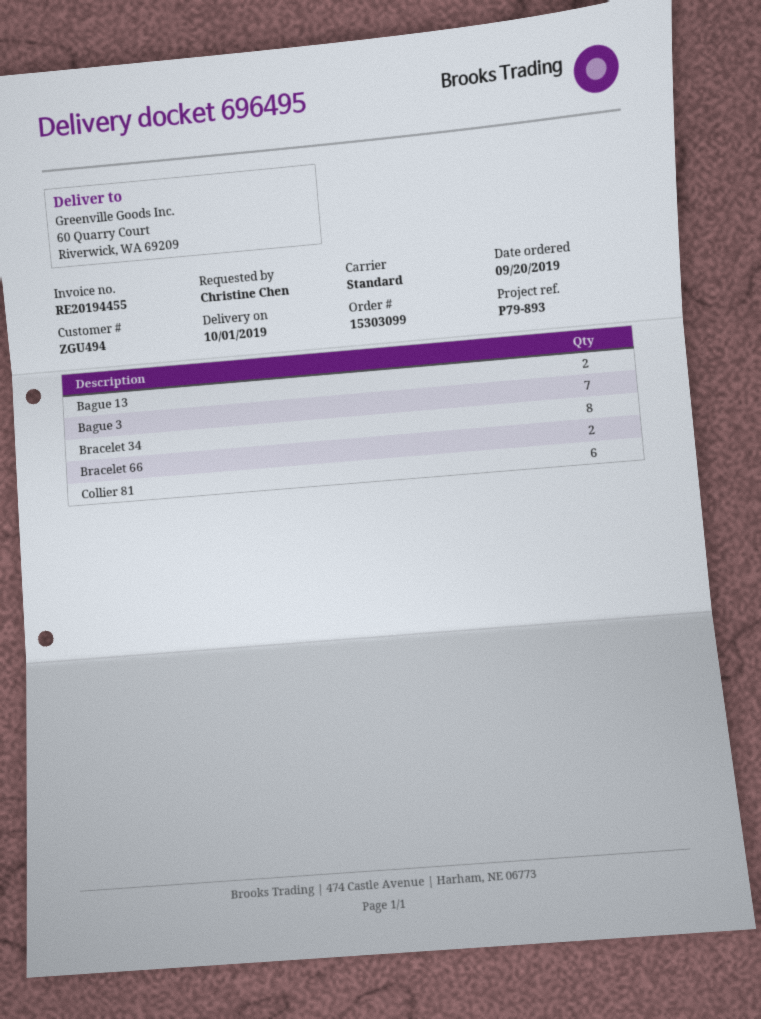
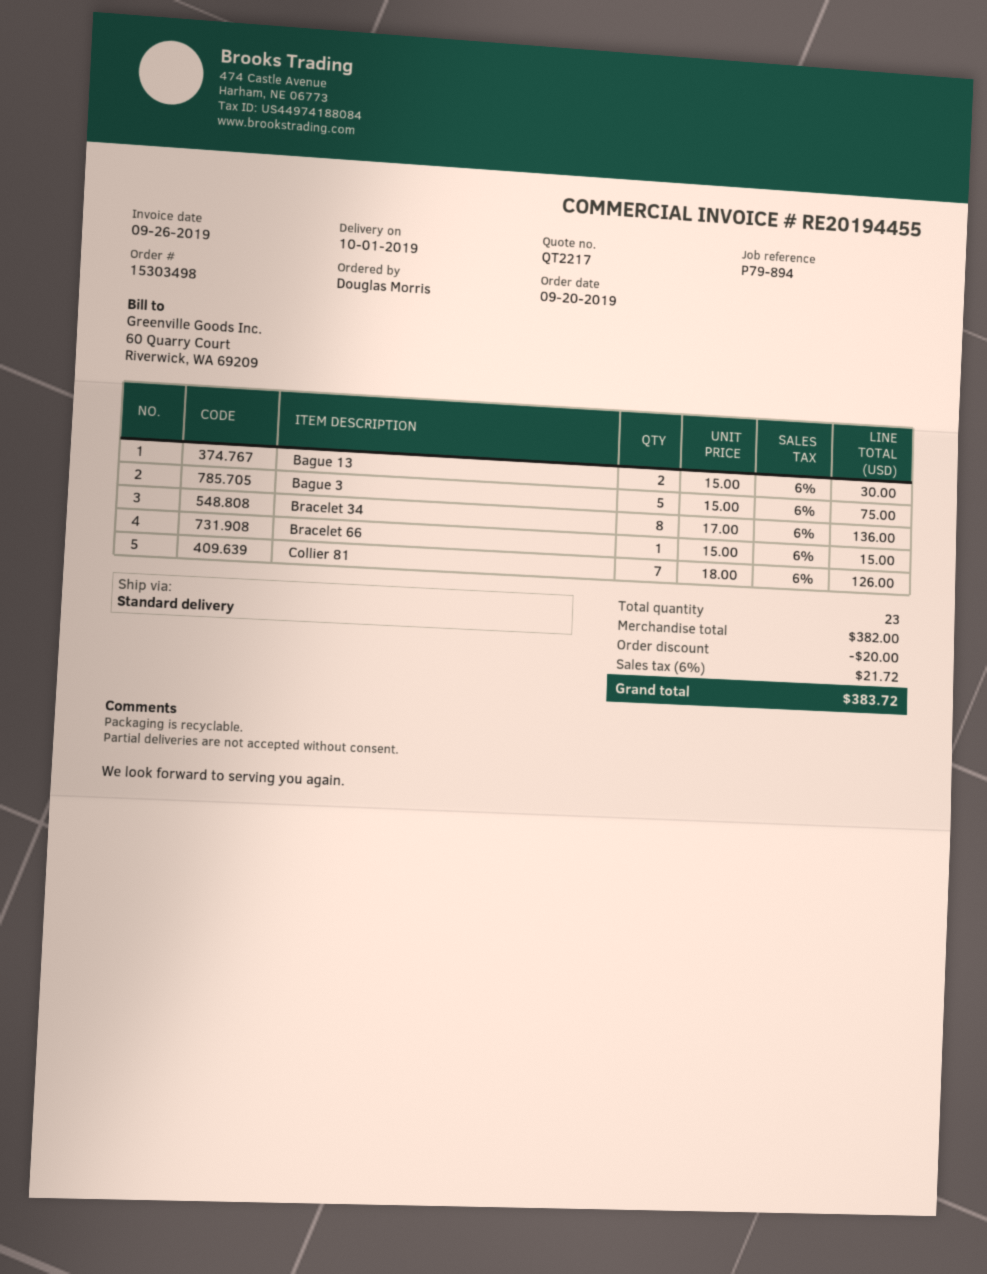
order number: 15303099 -> 15303498
reference: P79-893 -> P79-894
ordered by: Christine Chen -> Douglas Morris
Bague 3: 7 -> 5
Bracelet 66: 2 -> 1
Collier 81: 6 -> 7

